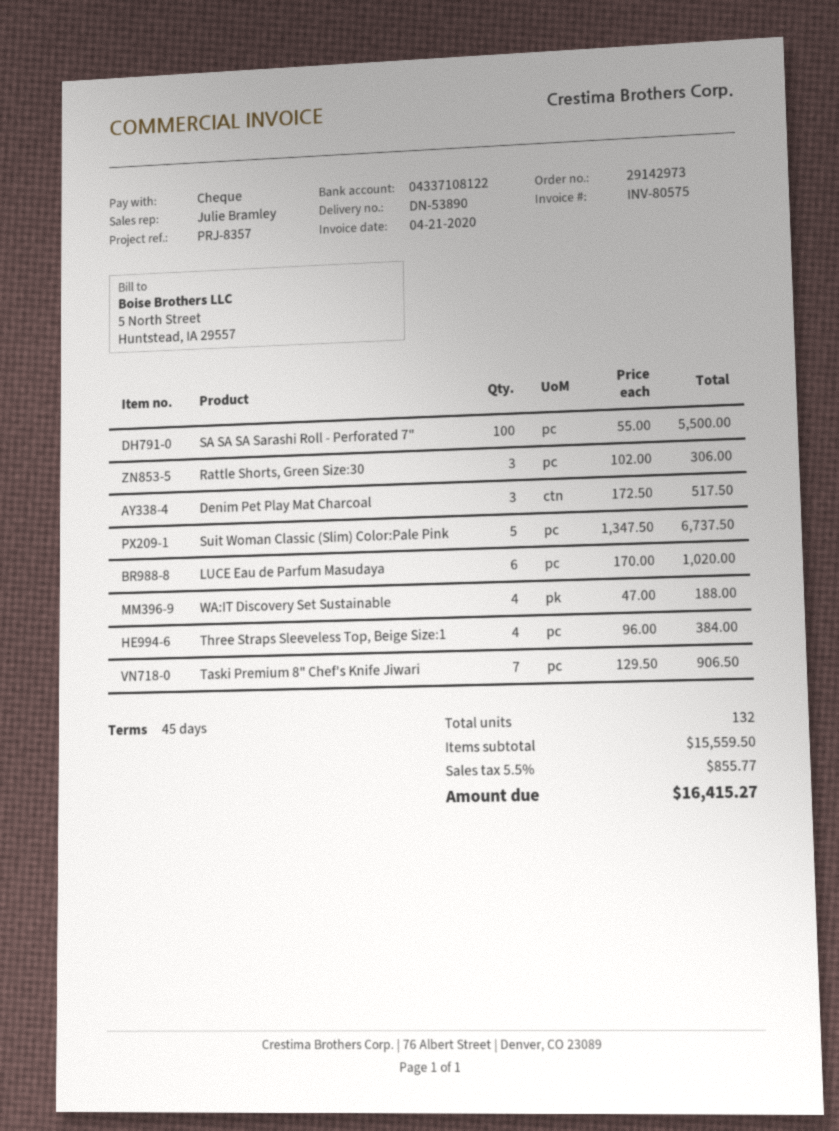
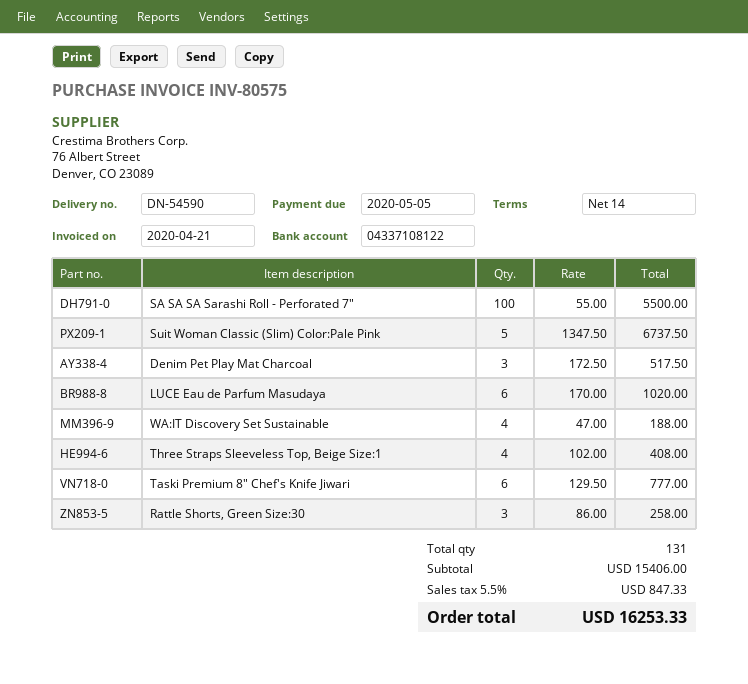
delivery note number: DN-53890 -> DN-54590
payment terms: 45 days -> 14 days
Rattle Shorts, Green Size:30: 3 x 102.00 = 306.00 -> 3 x 86.00 = 258.00
Three Straps Sleeveless Top, Beige Size:1: 4 x 96.00 = 384.00 -> 4 x 102.00 = 408.00
Taski Premium 8" Chef's Knife Jiwari: 7 x 129.50 = 906.50 -> 6 x 129.50 = 777.00
total quantity: 132 -> 131
subtotal: 15559.50 -> 15406.00
tax: 5.5% = 855.77 -> 5.5% = 847.33
total: 16415.27 -> 16253.33

